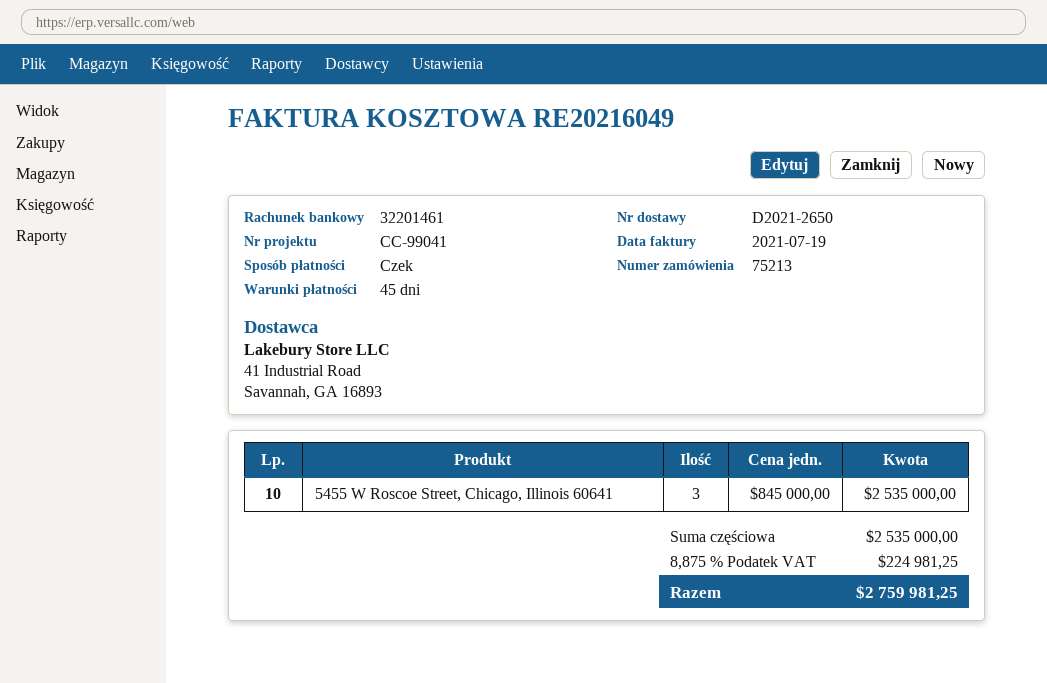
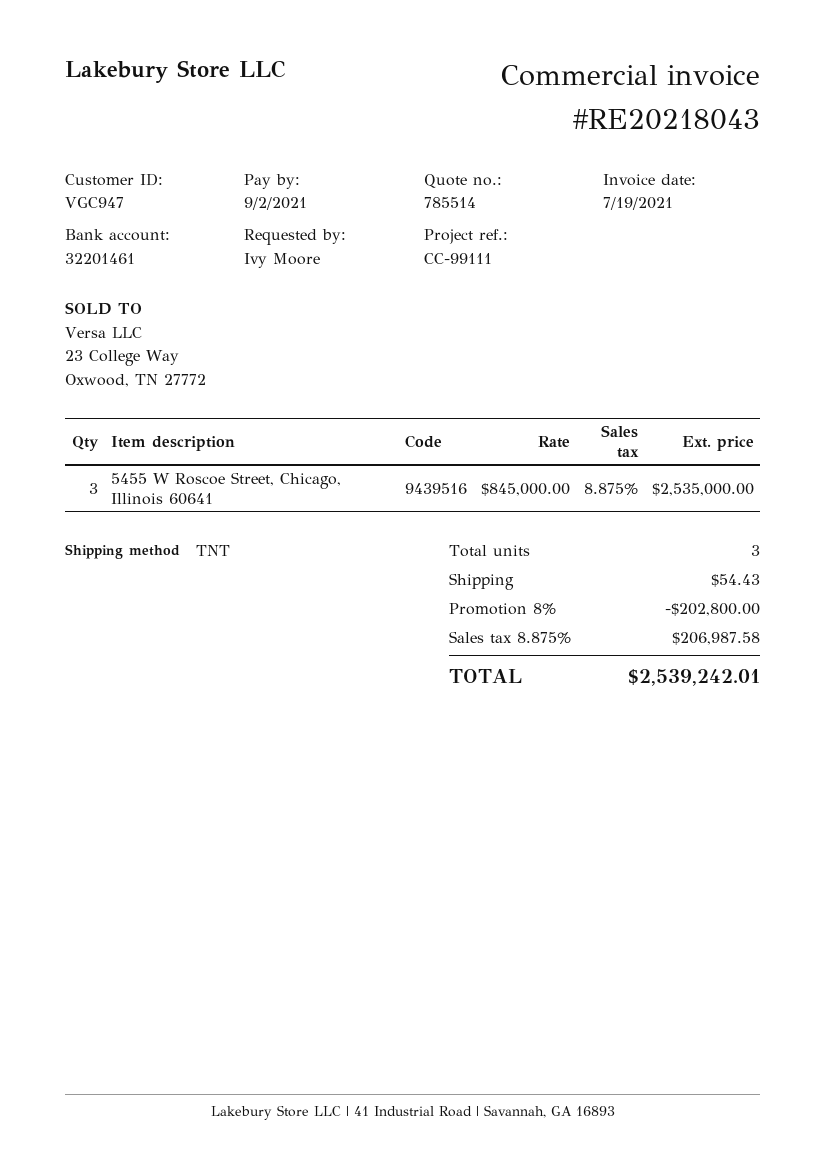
invoice number: RE20216049 -> RE20218043
reference: CC-99041 -> CC-99111
discount: none -> 8% = 202800.00
shipping: none -> 54.43
tax: 8.875% = 224981.25 -> 8.875% = 206987.58
total: 2759981.25 -> 2539242.01

